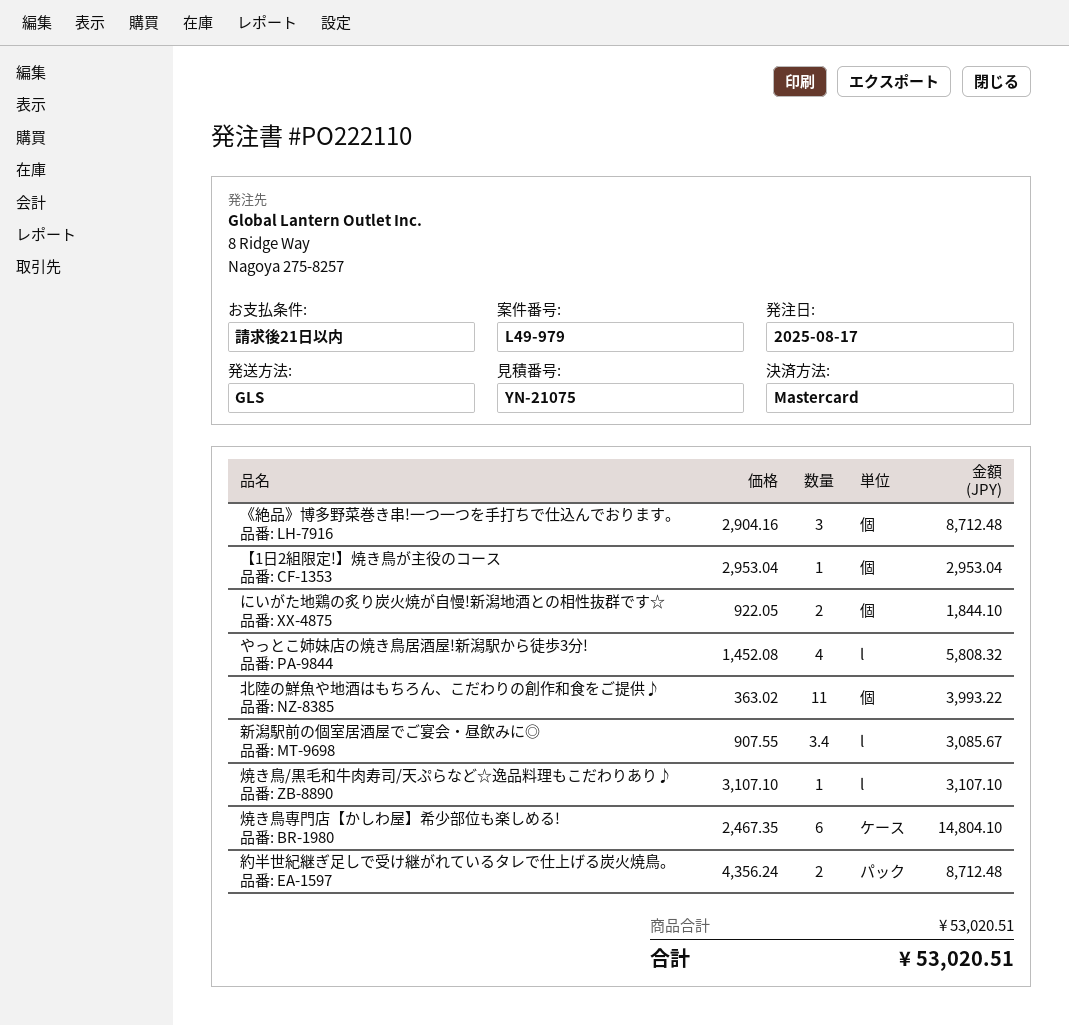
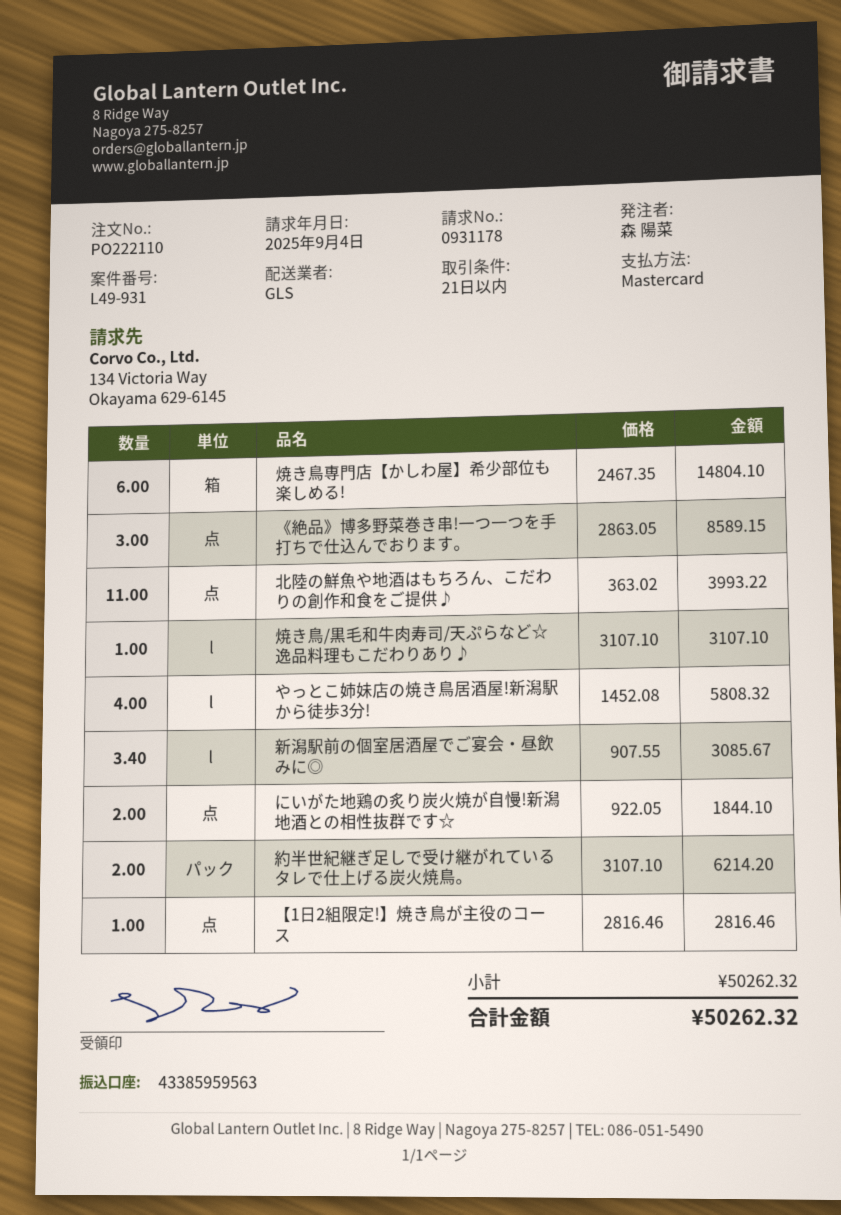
reference: L49-979 -> L49-931
《絶品》博多野菜巻き串!一つ一つを手打ちで仕込んでおります。: 3 x 2904.16 = 8712.48 -> 3 x 2863.05 = 8589.15
【1日2組限定!】焼き鳥が主役のコース: 1 x 2953.04 = 2953.04 -> 1 x 2816.46 = 2816.46
約半世紀継ぎ足しで受け継がれているタレで仕上げる炭火焼鳥。: 2 x 4356.24 = 8712.48 -> 2 x 3107.10 = 6214.20
subtotal: 53020.51 -> 50262.32
total: 53020.51 -> 50262.32

